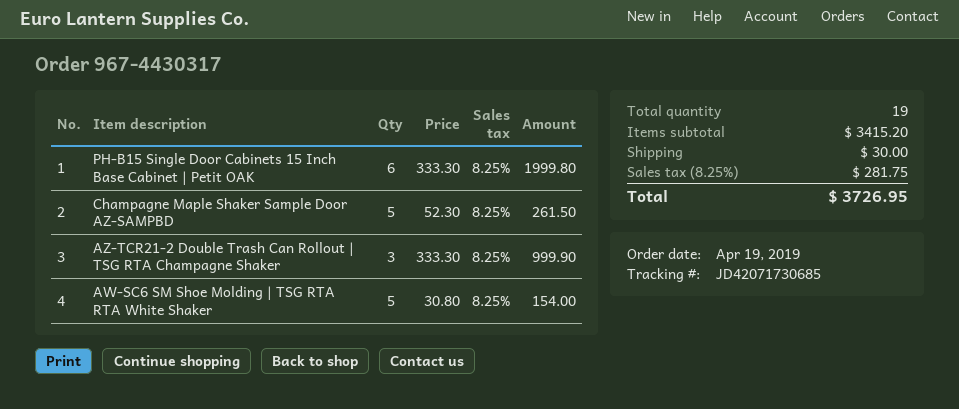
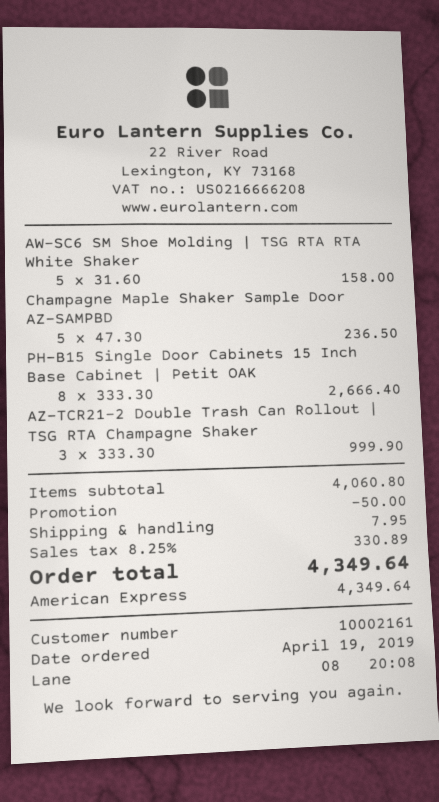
PH-B15 Single Door Cabinets 15 Inch Base Cabinet | Petit OAK: 6 x 333.30 = 1999.80 -> 8 x 333.30 = 2666.40
Champagne Maple Shaker Sample Door AZ-SAMPBD: 5 x 52.30 = 261.50 -> 5 x 47.30 = 236.50
AW-SC6 SM Shoe Molding | TSG RTA RTA White Shaker: 5 x 30.80 = 154.00 -> 5 x 31.60 = 158.00
subtotal: 3415.20 -> 4060.80
discount: none -> 50.00
shipping: 30.00 -> 7.95
tax: 8.25% = 281.75 -> 8.25% = 330.89
total: 3726.95 -> 4349.64

